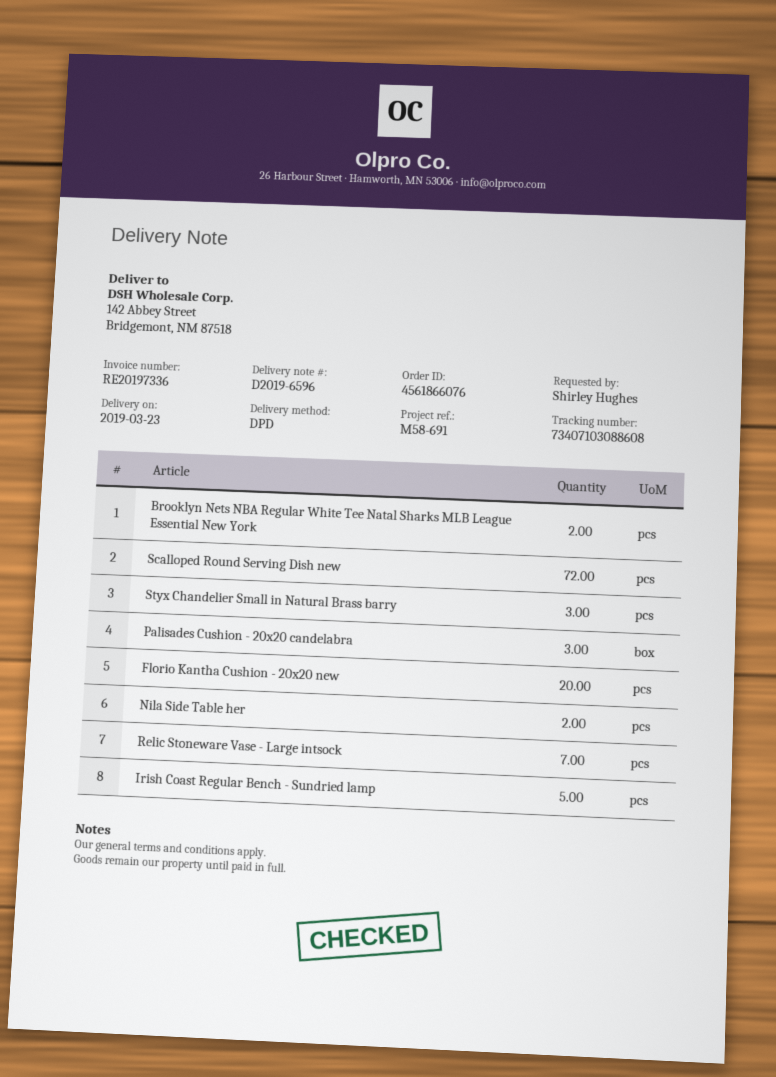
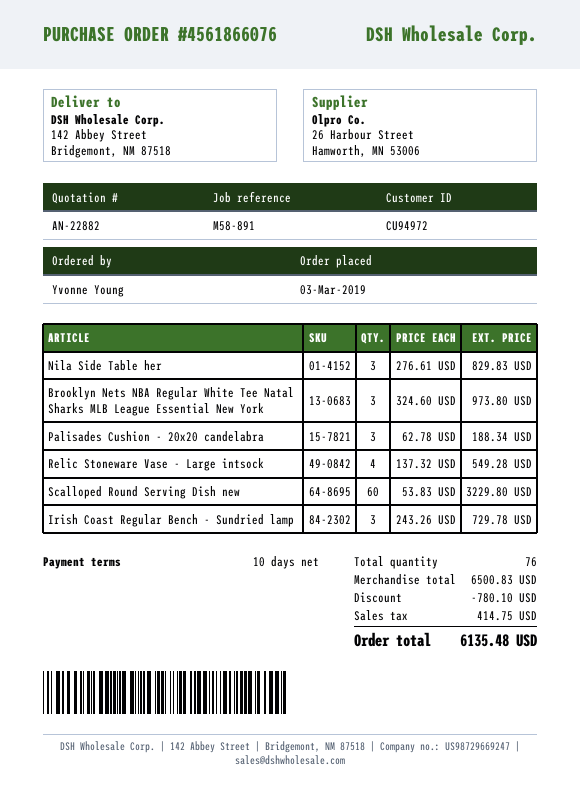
reference: M58-691 -> M58-891
ordered by: Shirley Hughes -> Yvonne Young
Brooklyn Nets NBA Regular White Tee Natal Sharks MLB League Essential New York: 2 -> 3
Scalloped Round Serving Dish new: 72 -> 60
Styx Chandelier Small in Natural Brass barry: 3 -> none
Florio Kantha Cushion - 20x20 new: 20 -> none
Nila Side Table her: 2 -> 3
Relic Stoneware Vase - Large intsock: 7 -> 4
Irish Coast Regular Bench - Sundried lamp: 5 -> 3

